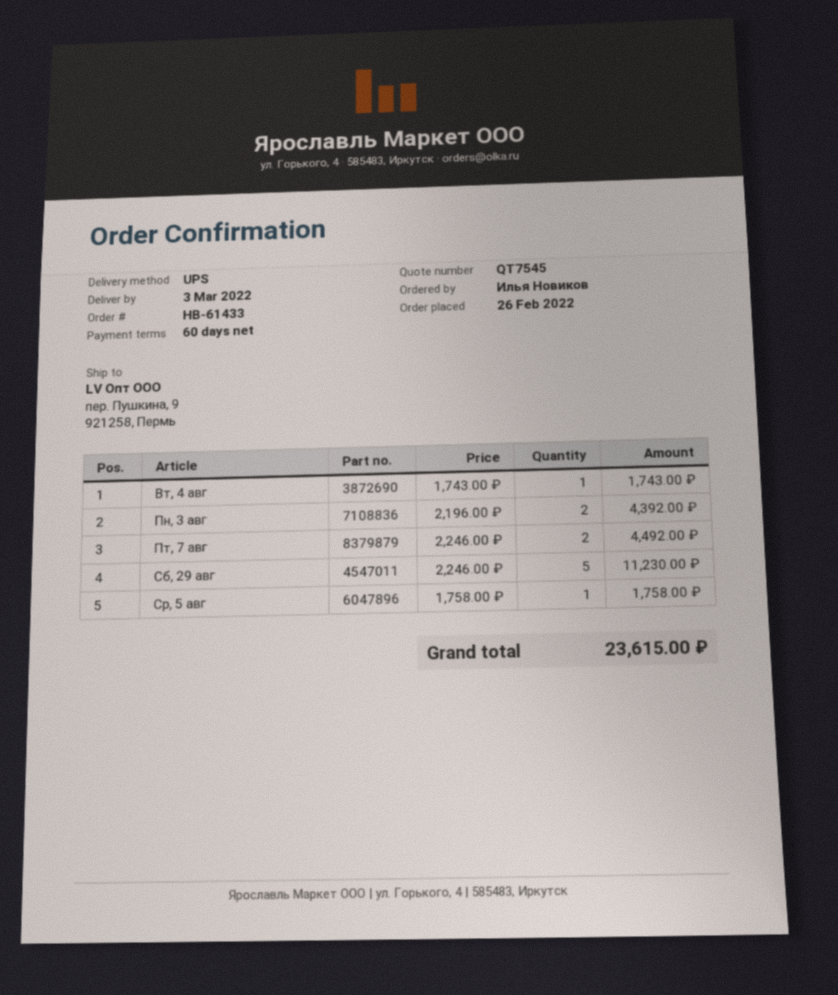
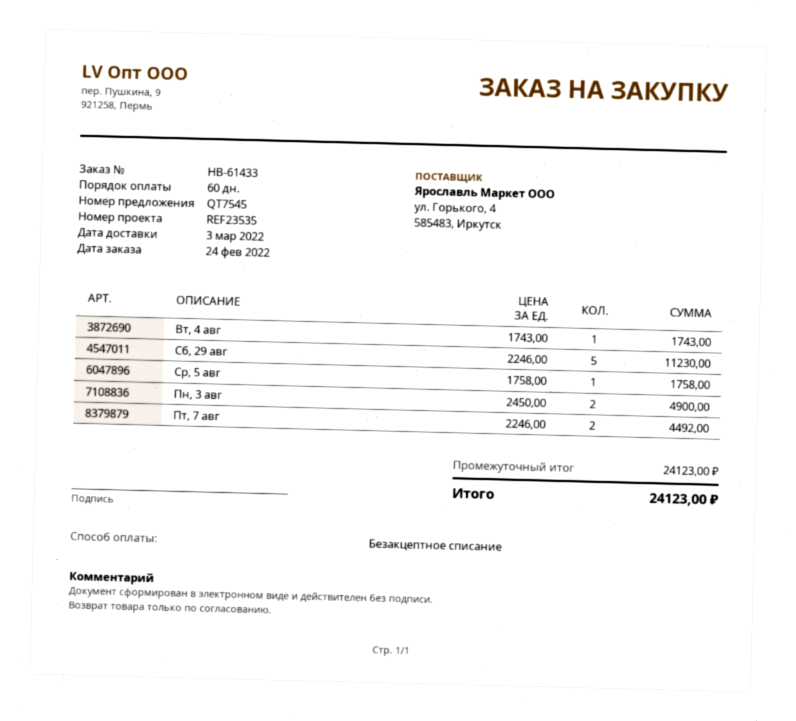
order date: 2022-02-26 -> 2022-02-24
Пн, 3 авг: 2 x 2196.00 = 4392.00 -> 2 x 2450.00 = 4900.00
total: 23615.00 -> 24123.00

